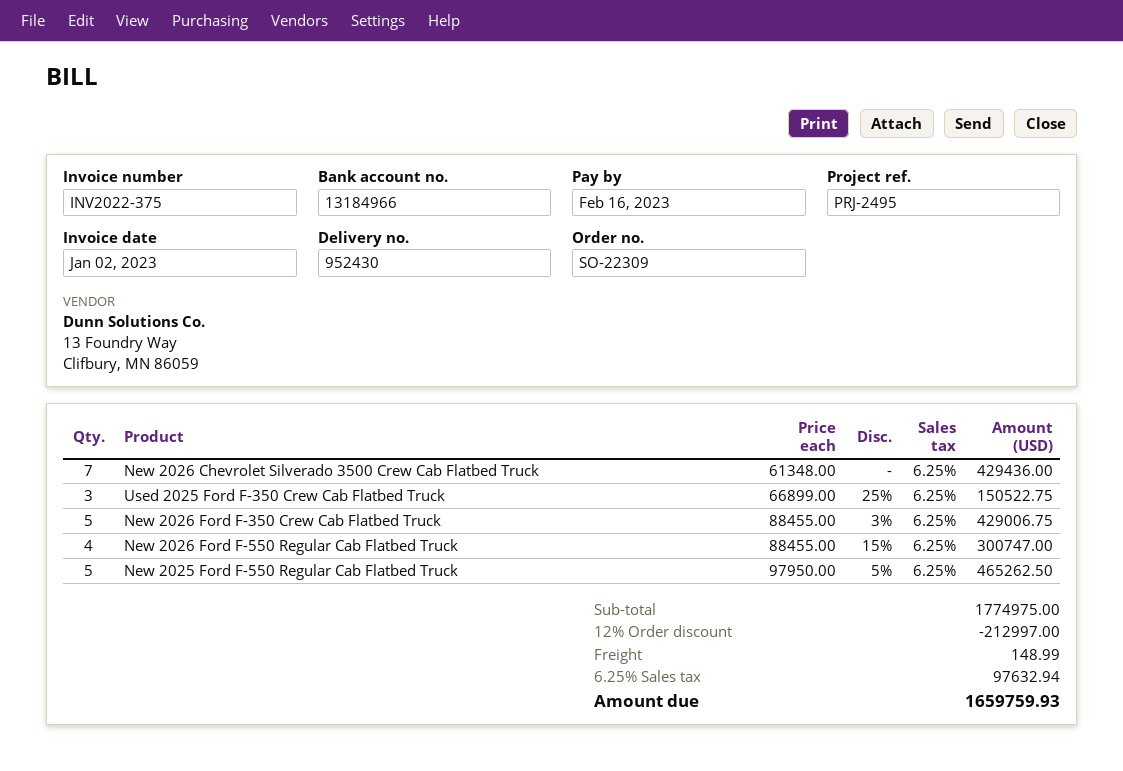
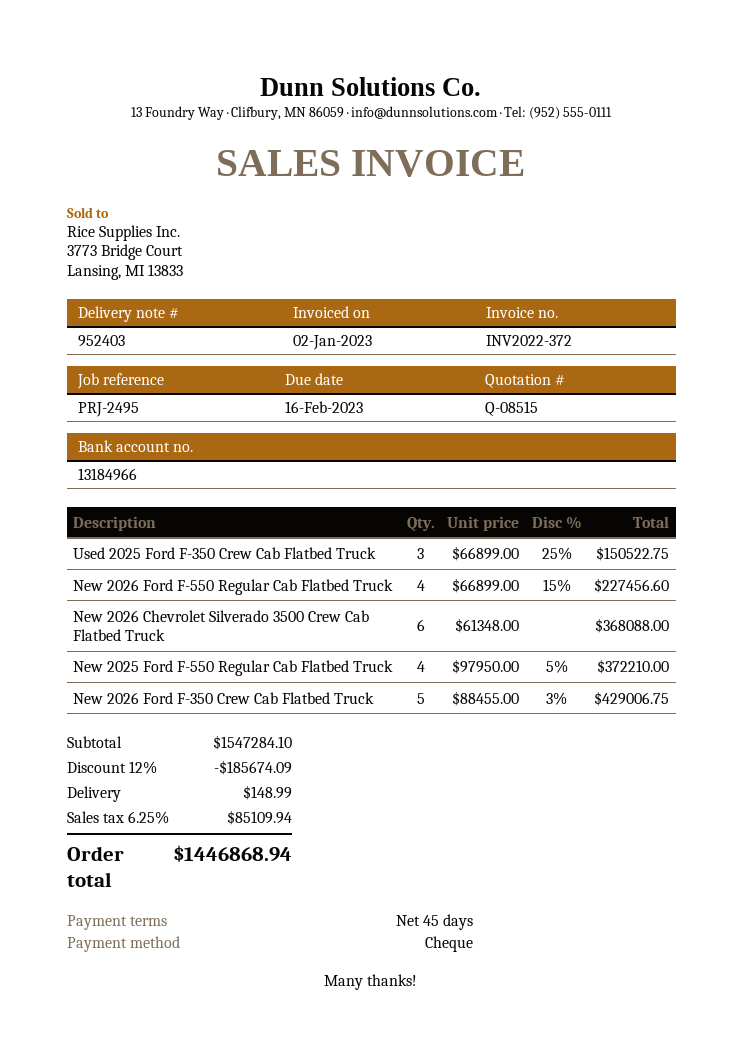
delivery note number: 952430 -> 952403
invoice number: INV2022-375 -> INV2022-372
New 2026 Chevrolet Silverado 3500 Crew Cab Flatbed Truck: 7 x 61348.00 = 429436.00 -> 6 x 61348.00 = 368088.00
New 2026 Ford F-550 Regular Cab Flatbed Truck: 4 x 88455.00 - 15% = 300747.00 -> 4 x 66899.00 - 15% = 227456.60
New 2025 Ford F-550 Regular Cab Flatbed Truck: 5 x 97950.00 - 5% = 465262.50 -> 4 x 97950.00 - 5% = 372210.00
subtotal: 1774975.00 -> 1547284.10
discount: 12% = 212997.00 -> 12% = 185674.09
tax: 6.25% = 97632.94 -> 6.25% = 85109.94
total: 1659759.93 -> 1446868.94

